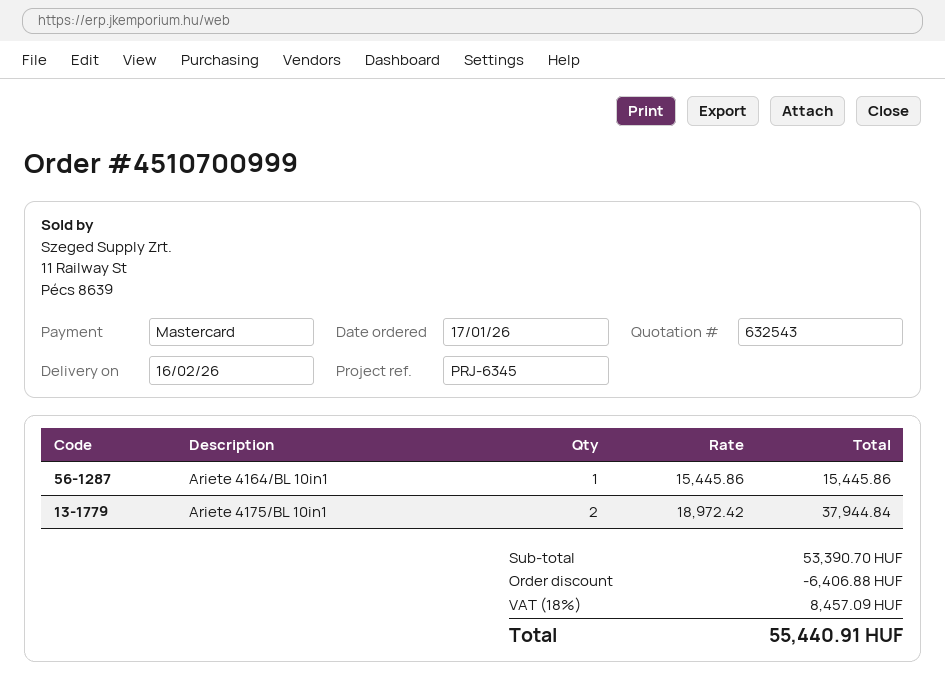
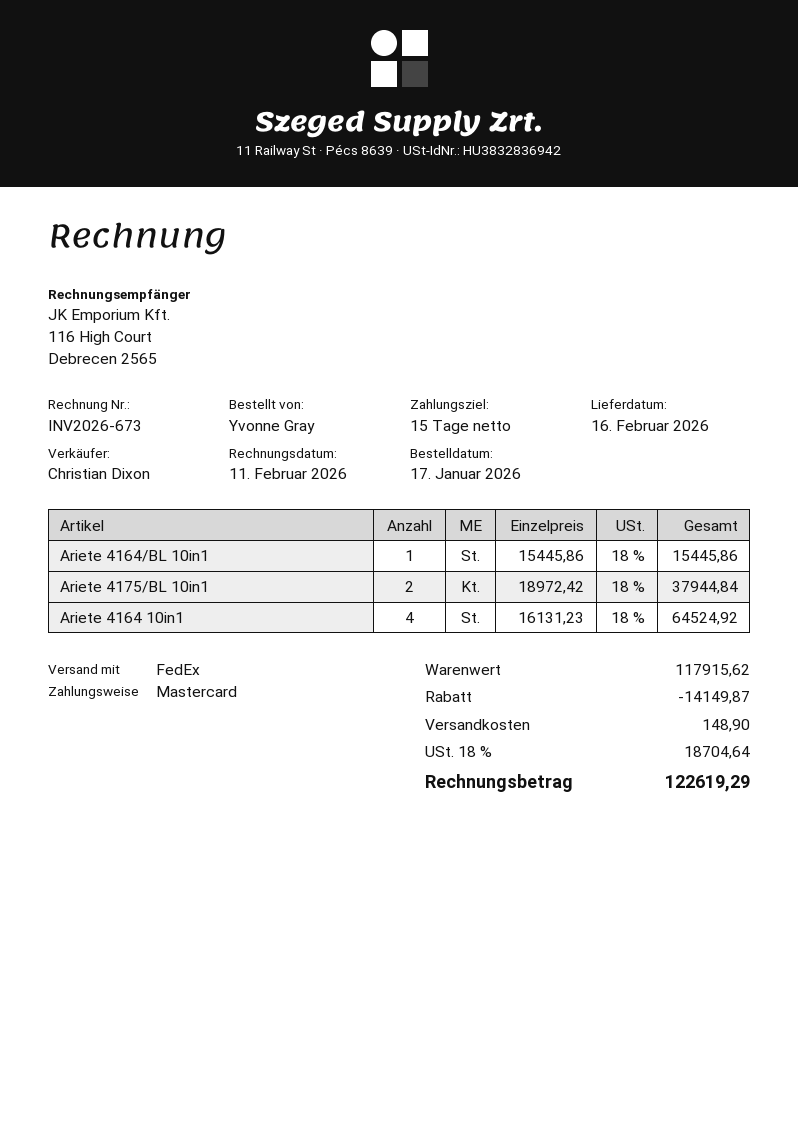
Ariete 4164 10in1: none -> 4 x 16131.23 = 64524.92
subtotal: 53390.70 -> 117915.62
discount: 6406.88 -> 14149.87
shipping: none -> 148.90
tax: 18% = 8457.09 -> 18% = 18704.64
total: 55440.91 -> 122619.29

